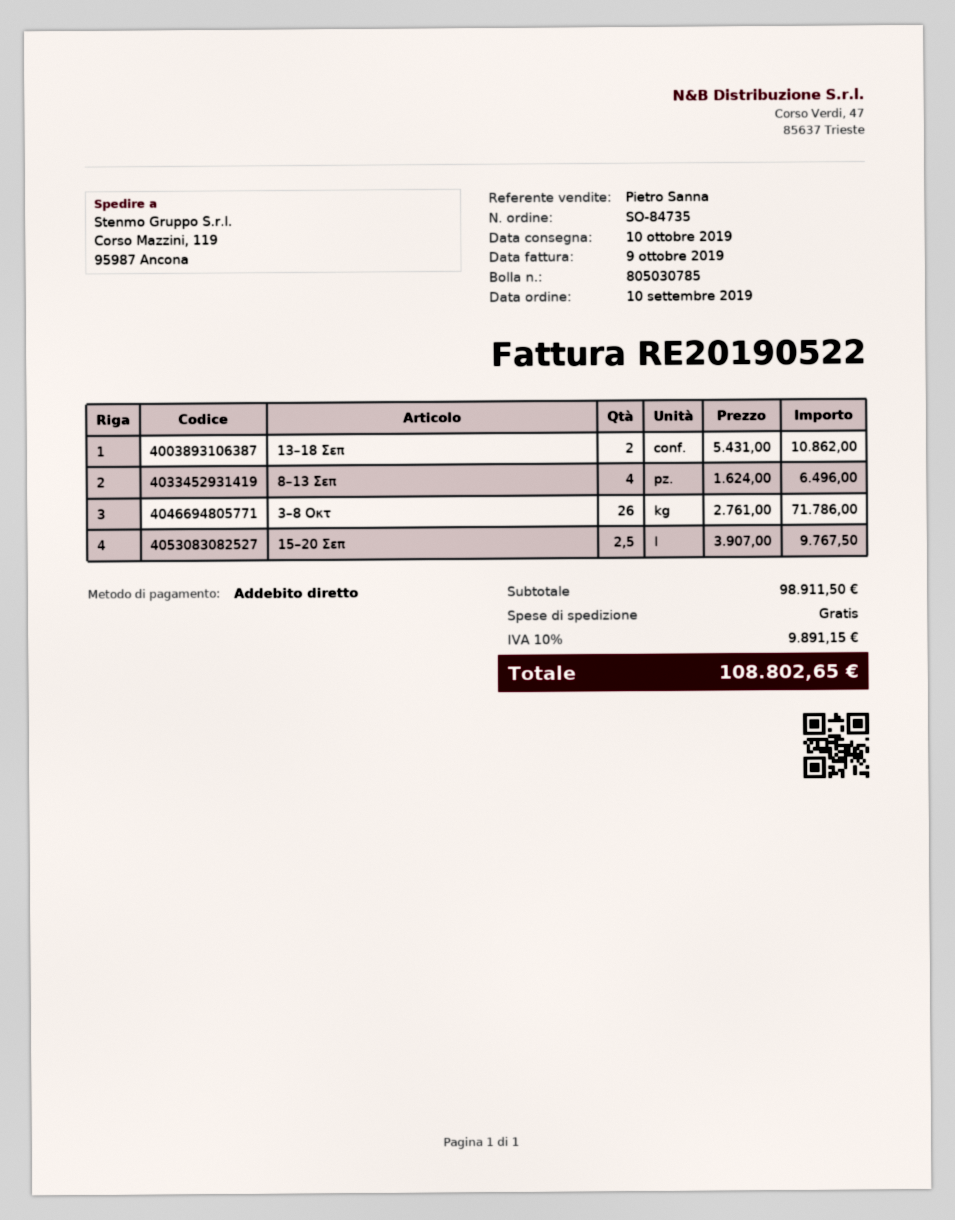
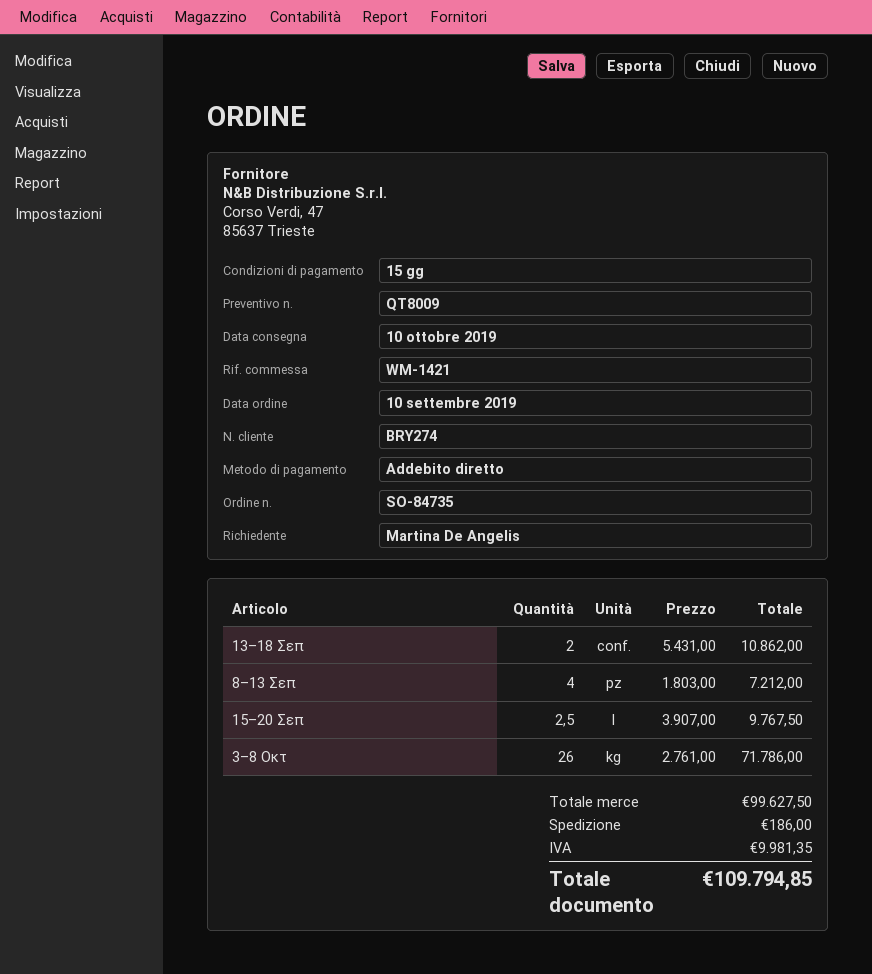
8–13 Σεπ: 4 x 1624.00 = 6496.00 -> 4 x 1803.00 = 7212.00
subtotal: 98911.50 -> 99627.50
shipping: 0.00 -> 186.00
tax: 9891.15 -> 9981.35
total: 108802.65 -> 109794.85

